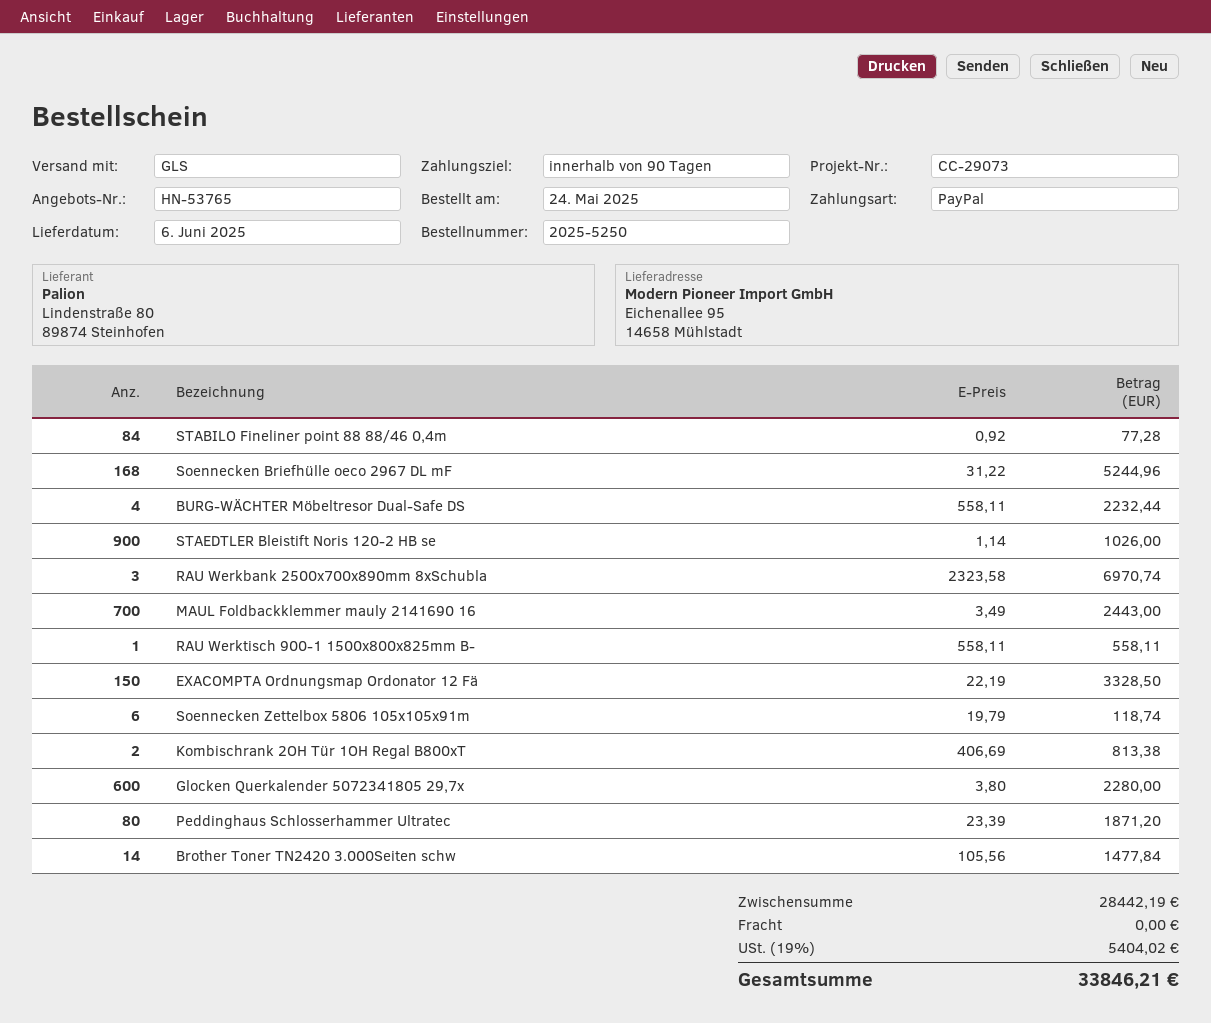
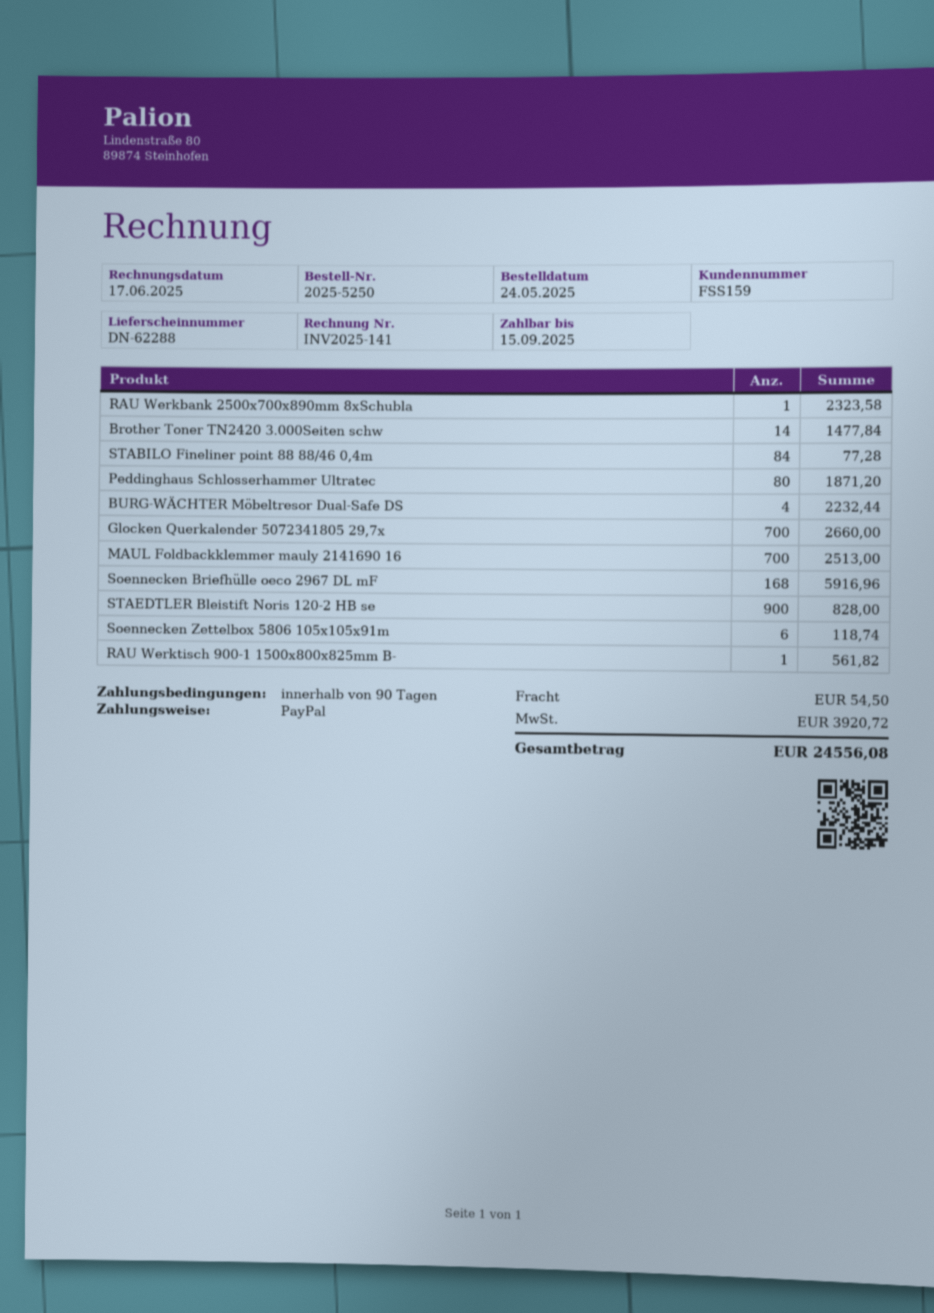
Soennecken Briefhülle oeco 2967 DL mF: 168 for 5244.96 -> 168 for 5916.96
STAEDTLER Bleistift Noris 120-2 HB se: 900 for 1026.00 -> 900 for 828.00
RAU Werkbank 2500x700x890mm 8xSchubla: 3 for 6970.74 -> 1 for 2323.58
MAUL Foldbackklemmer mauly 2141690 16: 700 for 2443.00 -> 700 for 2513.00
RAU Werktisch 900-1 1500x800x825mm B-: 1 for 558.11 -> 1 for 561.82
EXACOMPTA Ordnungsmap Ordonator 12 Fä: 150 for 3328.50 -> none
Kombischrank 2OH Tür 1OH Regal B800xT: 2 for 813.38 -> none
Glocken Querkalender 5072341805 29,7x: 600 for 2280.00 -> 700 for 2660.00
shipping: 0.00 -> 54.50
tax: 5404.02 -> 3920.72
total: 33846.21 -> 24556.08

